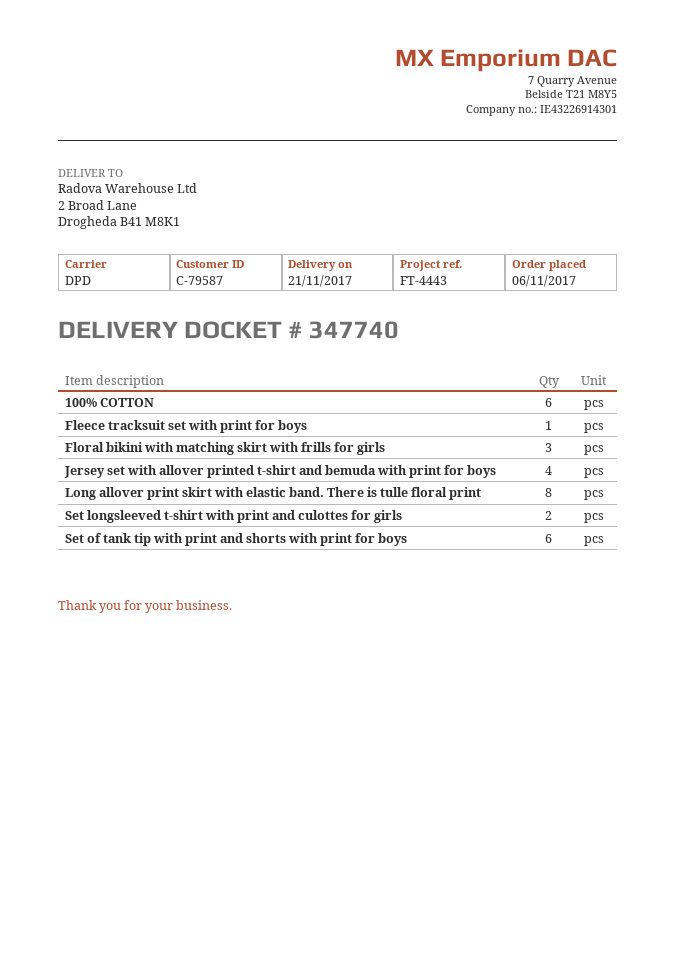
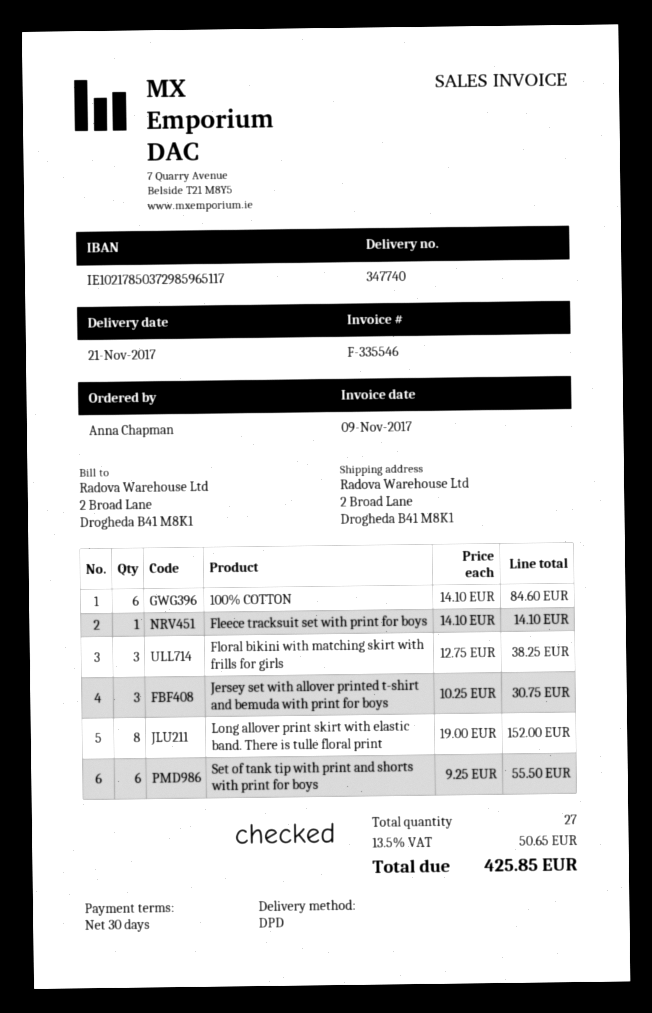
Jersey set with allover printed t-shirt and bemuda with print for boys: 4 -> 3
Set longsleeved t-shirt with print and culottes for girls: 2 -> none

